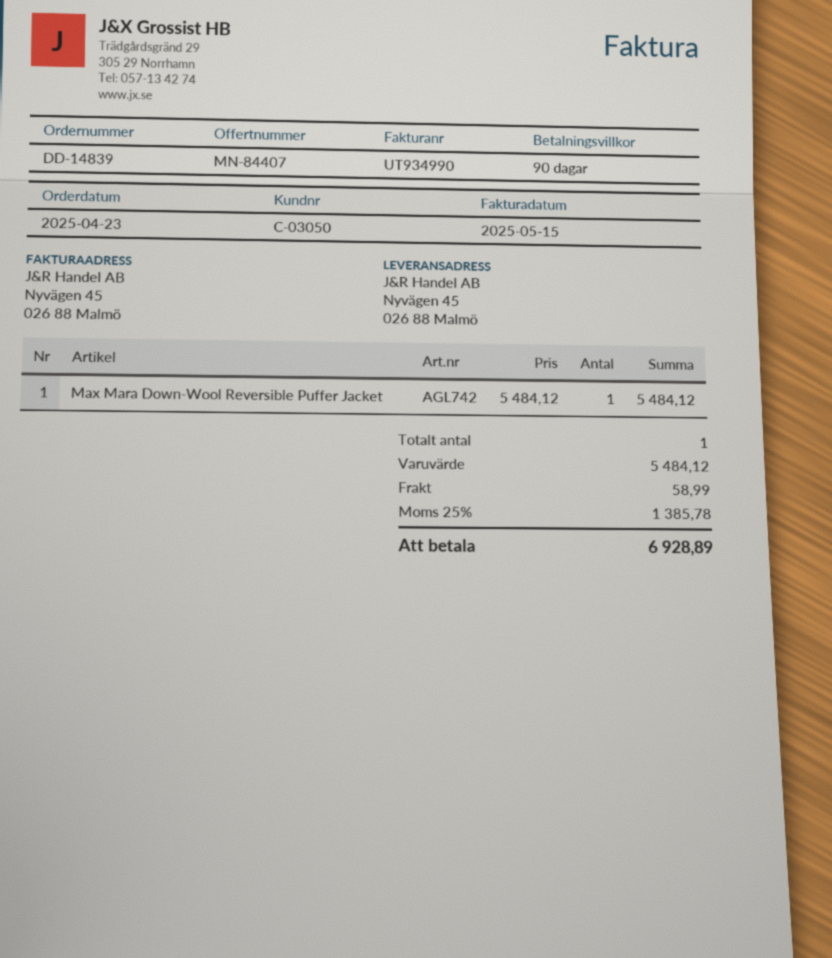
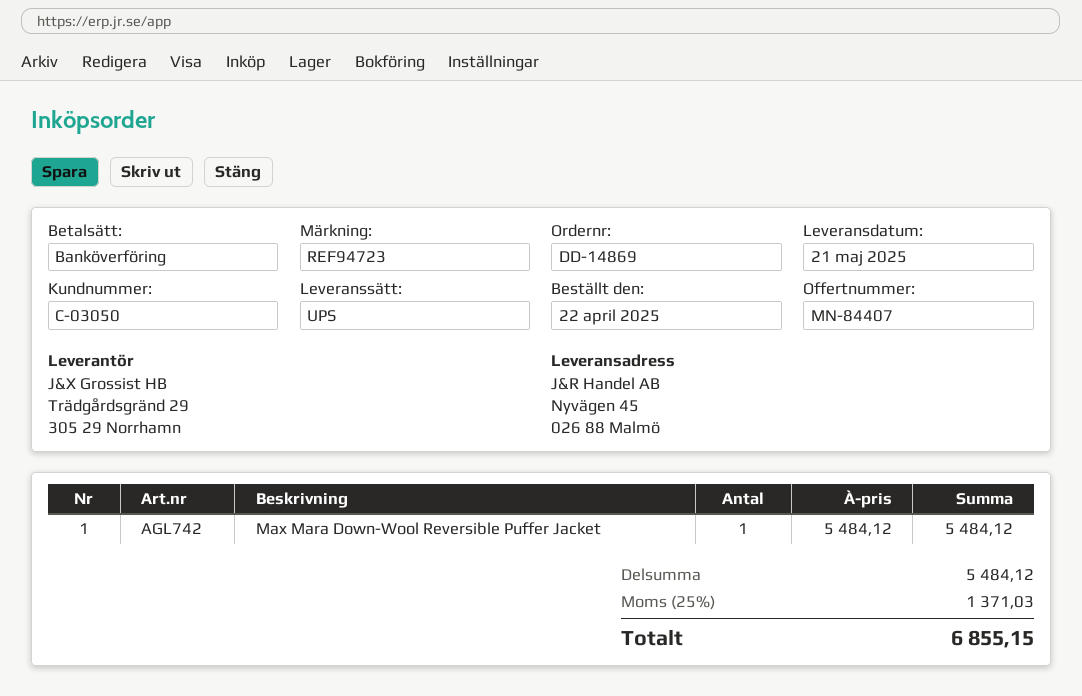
order number: DD-14839 -> DD-14869
order date: 2025-04-23 -> 2025-04-22
shipping: 58.99 -> none
tax: 25% = 1385.78 -> 25% = 1371.03
total: 6928.89 -> 6855.15

